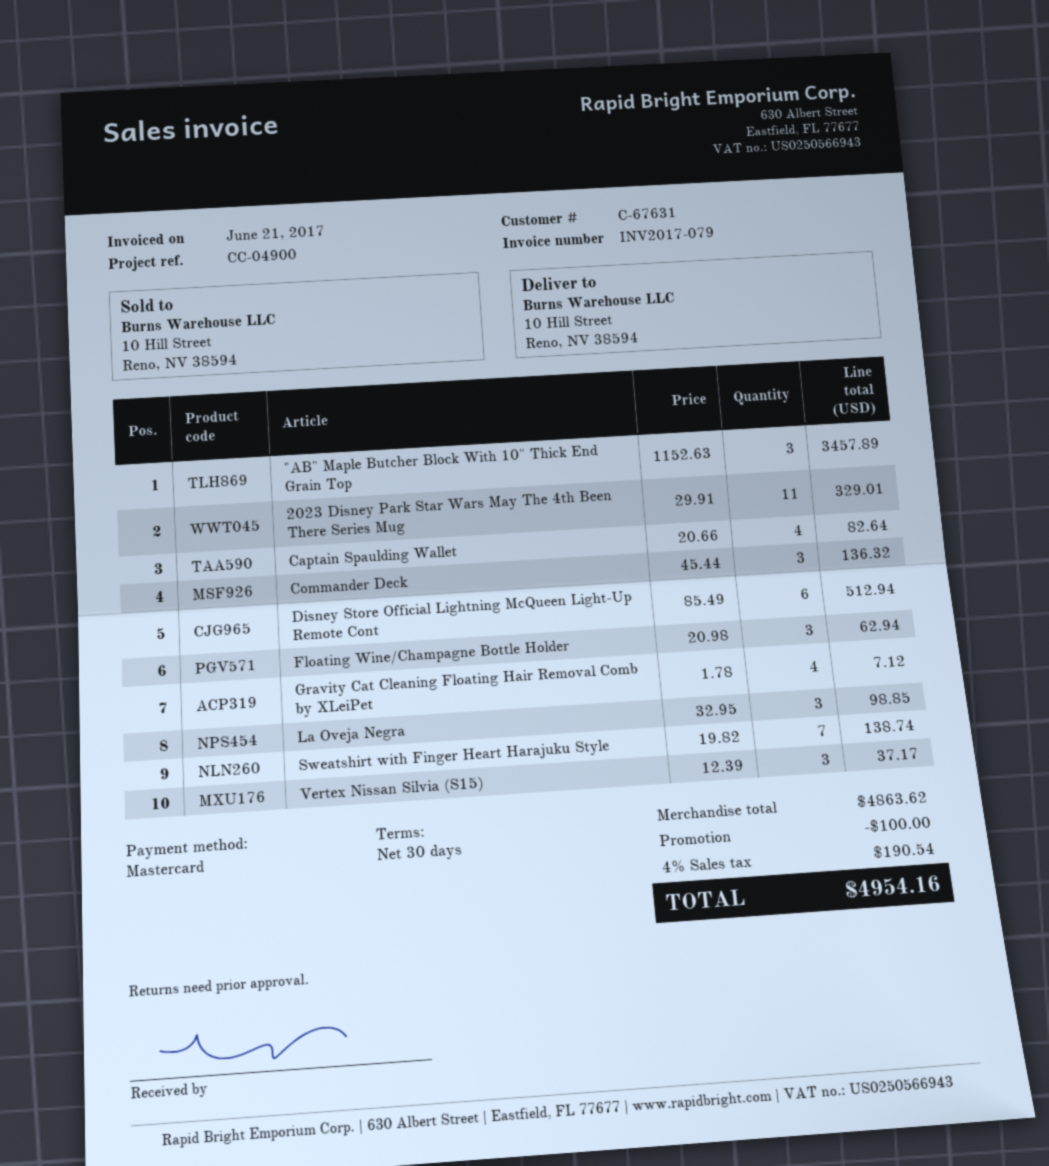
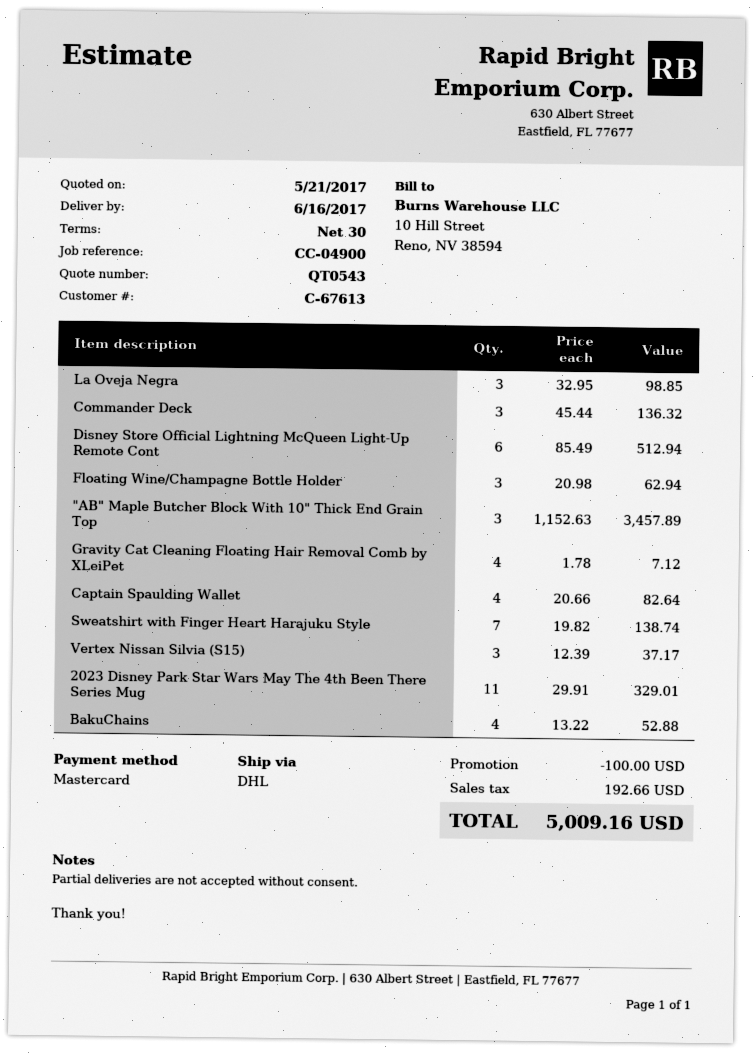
customer number: C-67631 -> C-67613
BakuChains: none -> 4 x 13.22 = 52.88
tax: 190.54 -> 192.66
total: 4954.16 -> 5009.16

